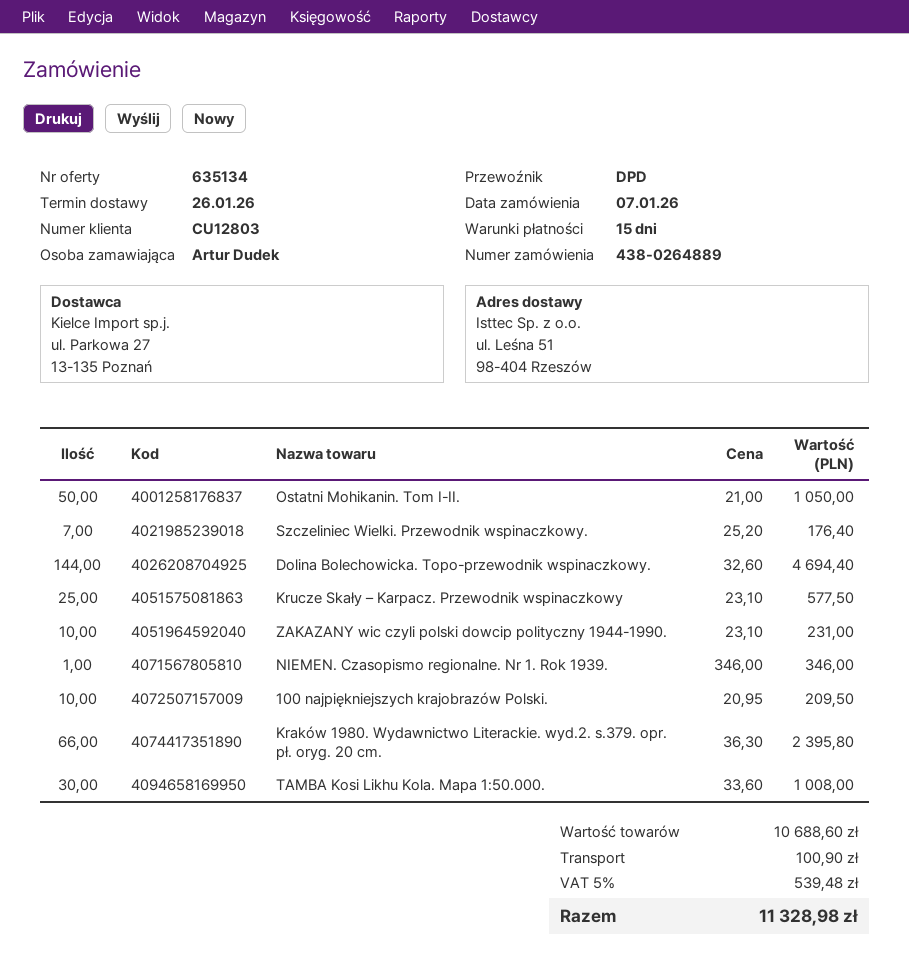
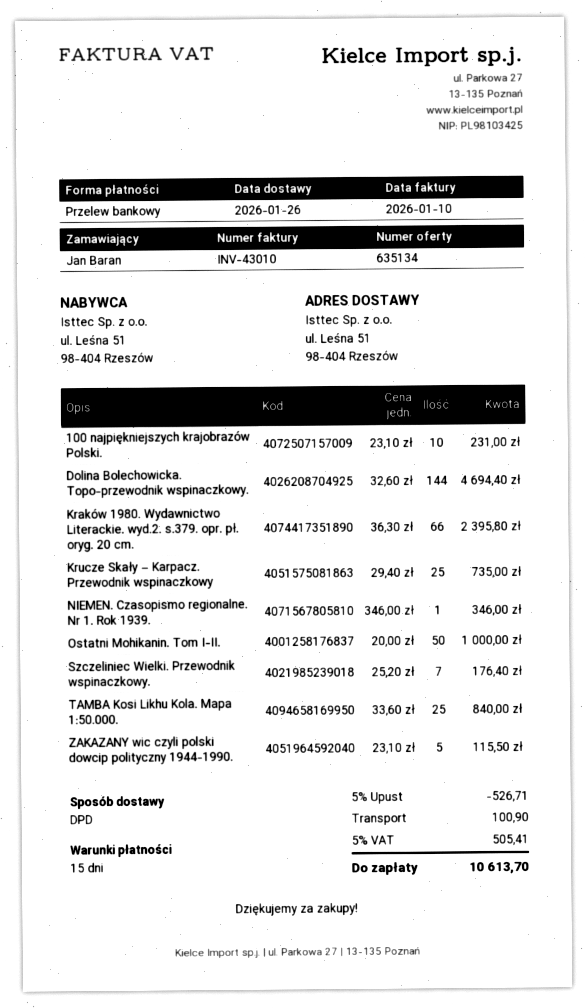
ordered by: Artur Dudek -> Jan Baran
Ostatni Mohikanin. Tom I-II.: 50 x 21.00 = 1050.00 -> 50 x 20.00 = 1000.00
Krucze Skały – Karpacz. Przewodnik wspinaczkowy: 25 x 23.10 = 577.50 -> 25 x 29.40 = 735.00
ZAKAZANY wic czyli polski dowcip polityczny 1944-1990.: 10 x 23.10 = 231.00 -> 5 x 23.10 = 115.50
100 najpiękniejszych krajobrazów Polski.: 10 x 20.95 = 209.50 -> 10 x 23.10 = 231.00
TAMBA Kosi Likhu Kola. Mapa 1:50.000.: 30 x 33.60 = 1008.00 -> 25 x 33.60 = 840.00
discount: none -> 5% = 526.71
tax: 5% = 539.48 -> 5% = 505.41
total: 11328.98 -> 10613.70

